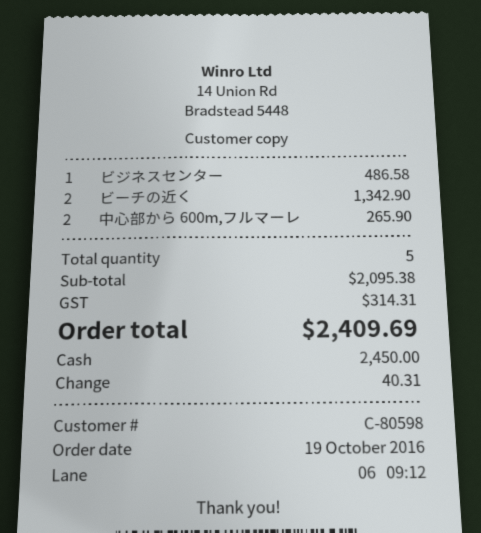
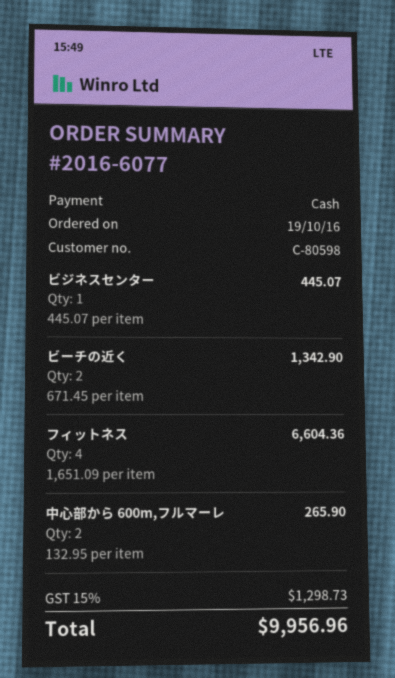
ビジネスセンター: 1 for 486.58 -> 1 for 445.07
フィットネス: none -> 4 for 6604.36
tax: 314.31 -> 1298.73
total: 2409.69 -> 9956.96

